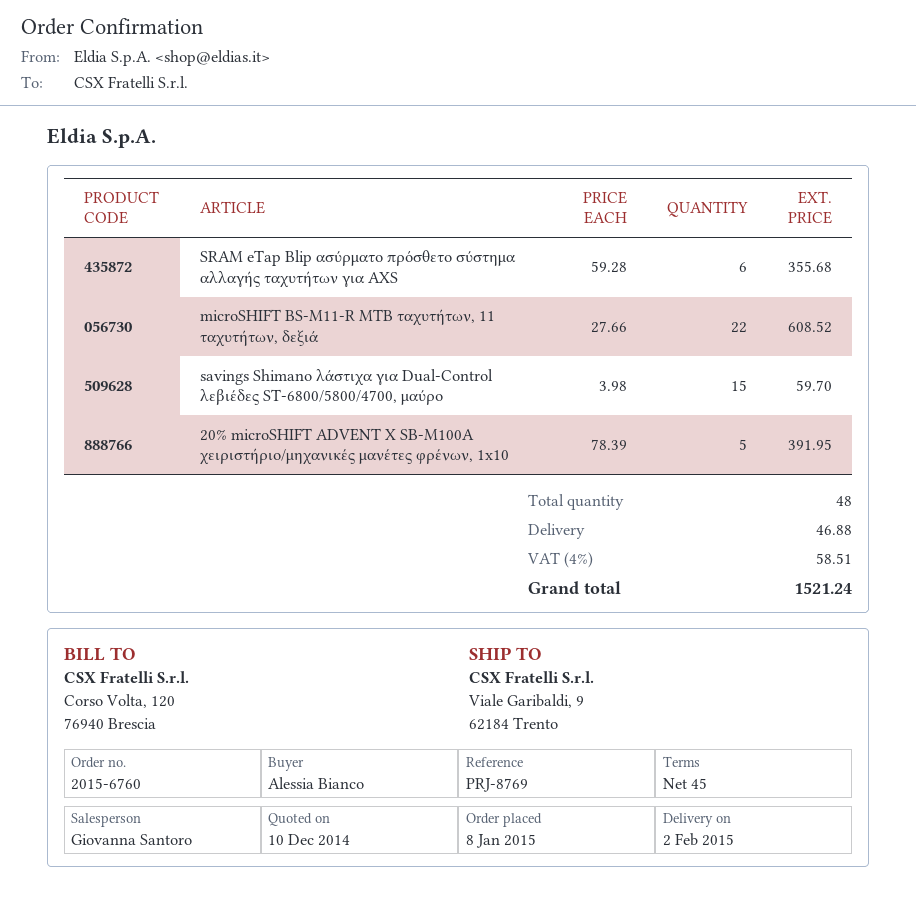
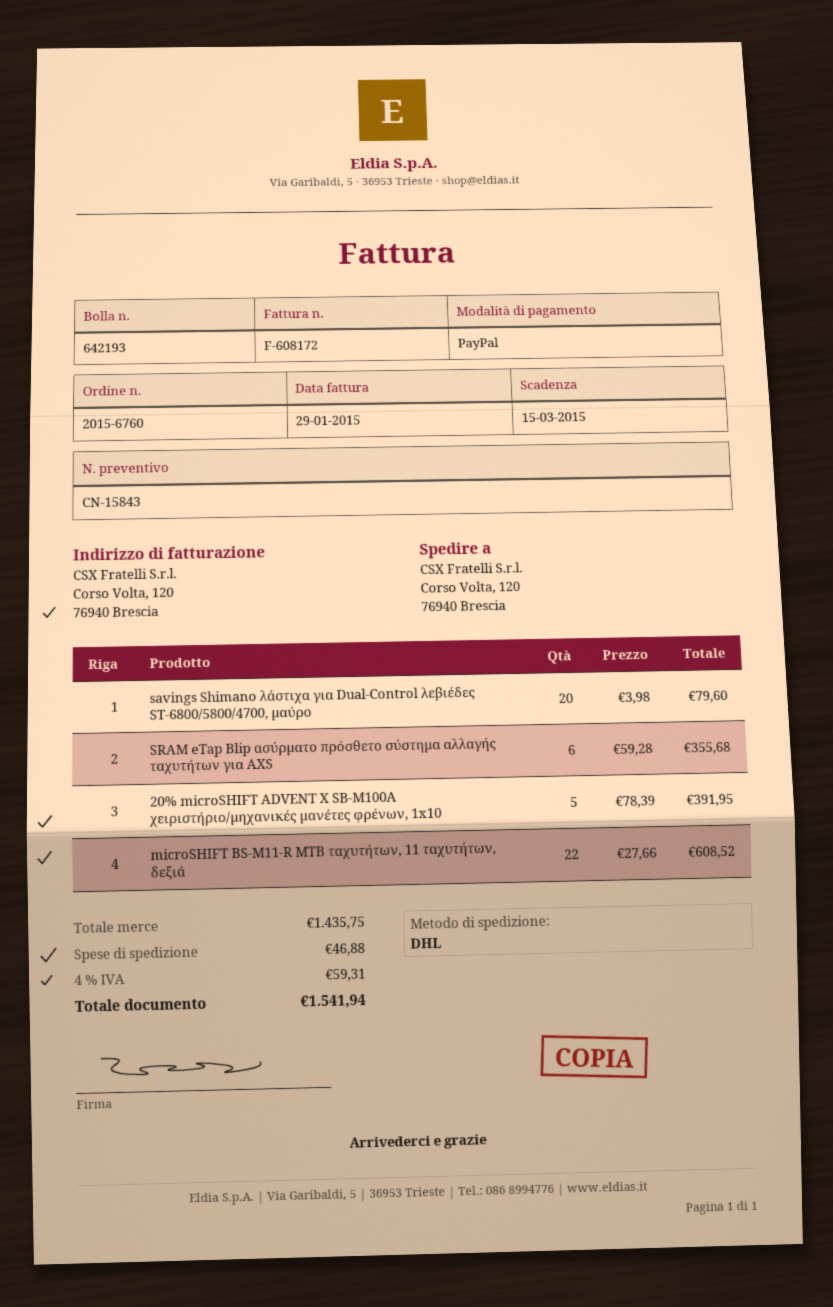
ship to: Viale Garibaldi, 9, 62184 Trento -> Corso Volta, 120, 76940 Brescia
savings Shimano λάστιχα για Dual-Control λεβιέδες ST-6800/5800/4700, μαύρο: 15 x 3.98 = 59.70 -> 20 x 3.98 = 79.60
tax: 4% = 58.51 -> 4% = 59.31
total: 1521.24 -> 1541.94

